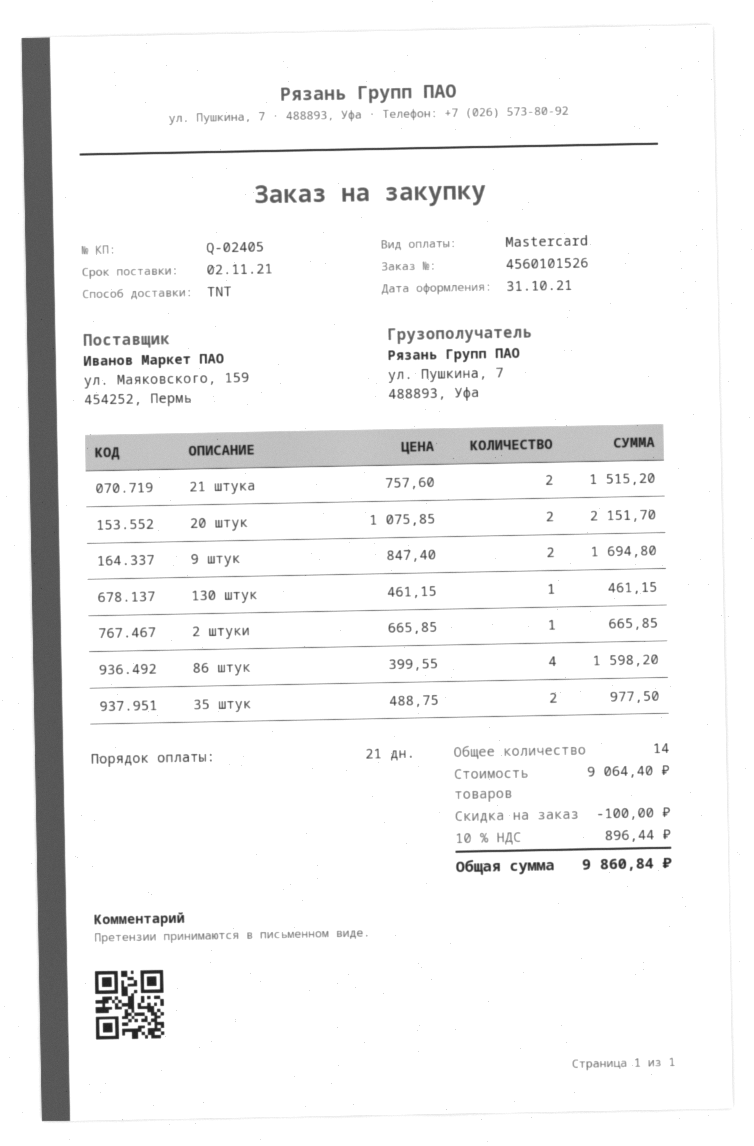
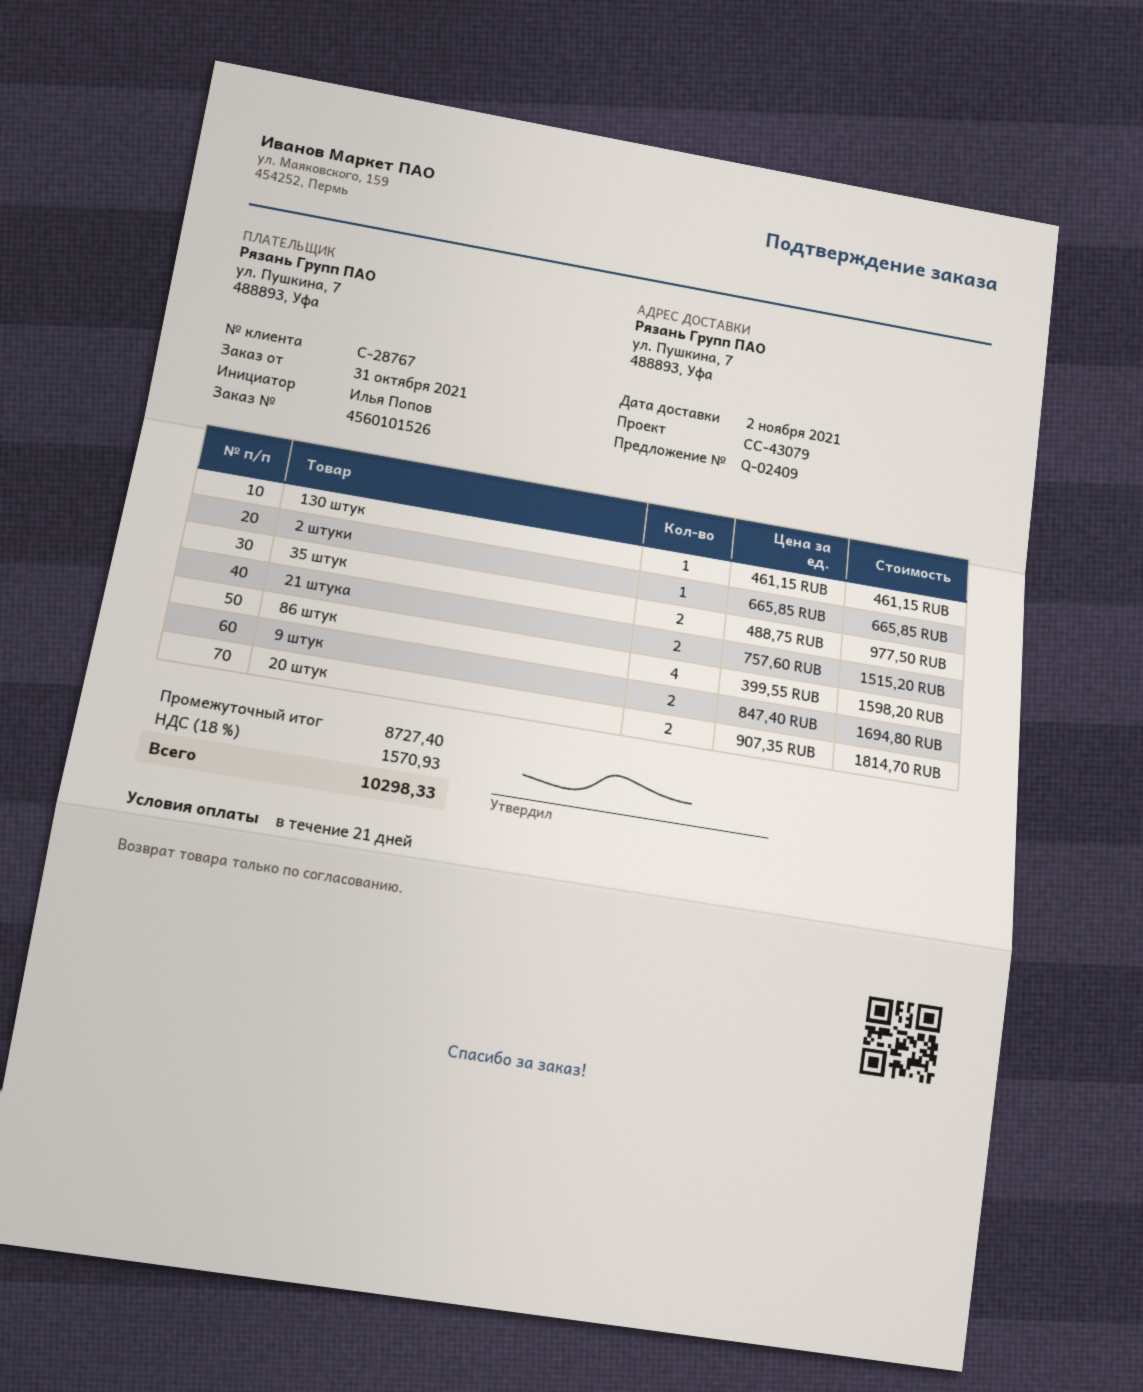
quote number: Q-02405 -> Q-02409
20 штук: 2 x 1075.85 = 2151.70 -> 2 x 907.35 = 1814.70
subtotal: 9064.40 -> 8727.40
discount: 100.00 -> none
tax: 10% = 896.44 -> 18% = 1570.93
total: 9860.84 -> 10298.33

